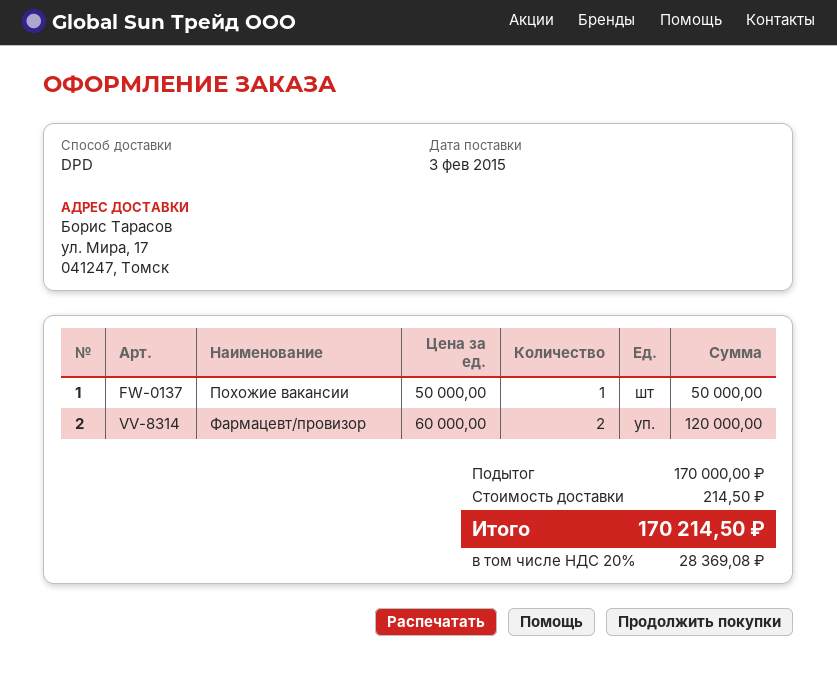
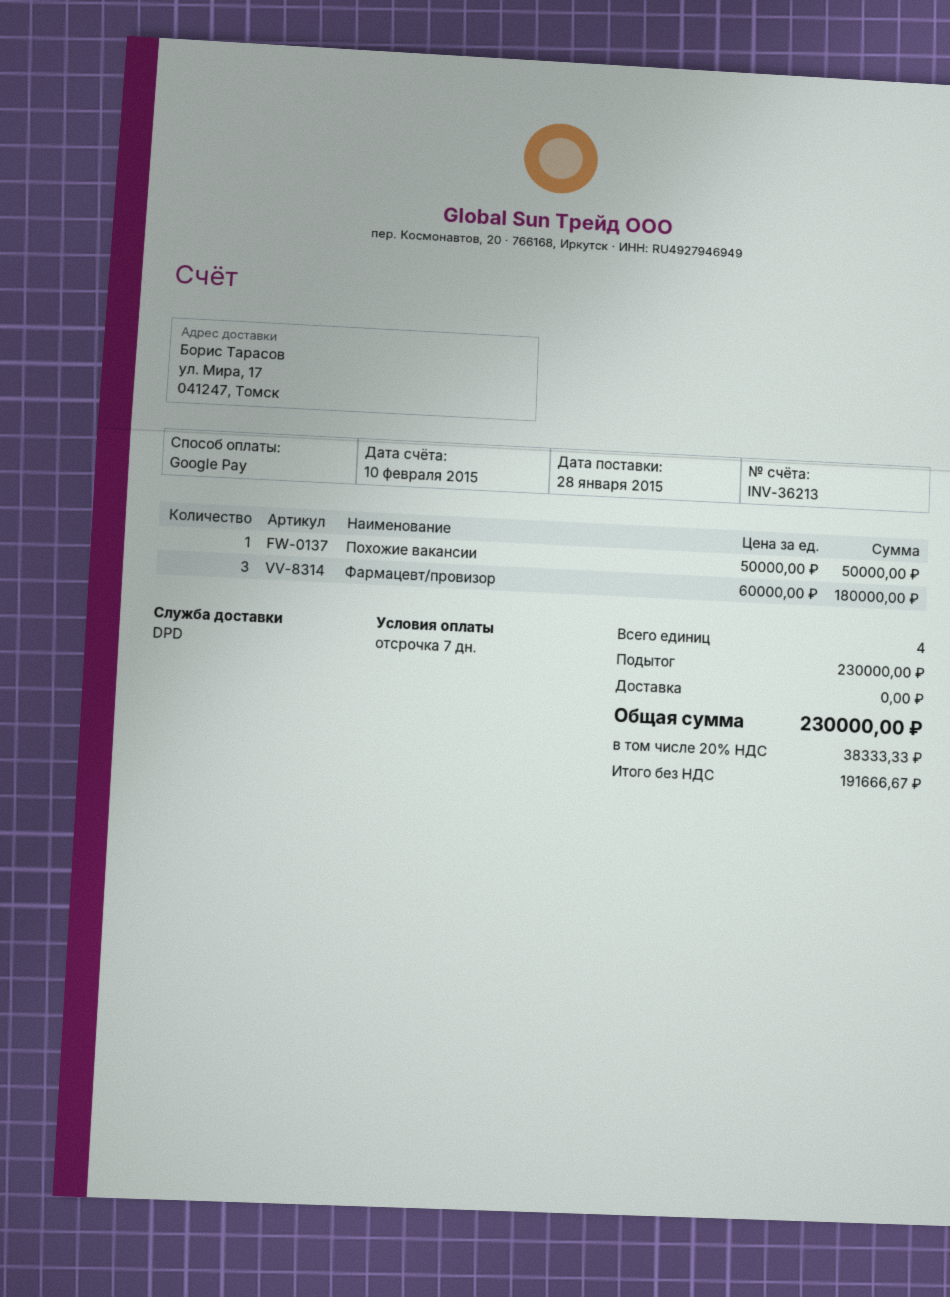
delivery date: 2015-02-03 -> 2015-01-28
Фармацевт/провизор: 2 x 60000.00 = 120000.00 -> 3 x 60000.00 = 180000.00
subtotal: 170000.00 -> 230000.00
shipping: 214.50 -> 0.00
tax: 20% = 28369.08 -> 20% = 38333.33
total: 170214.50 -> 230000.00

